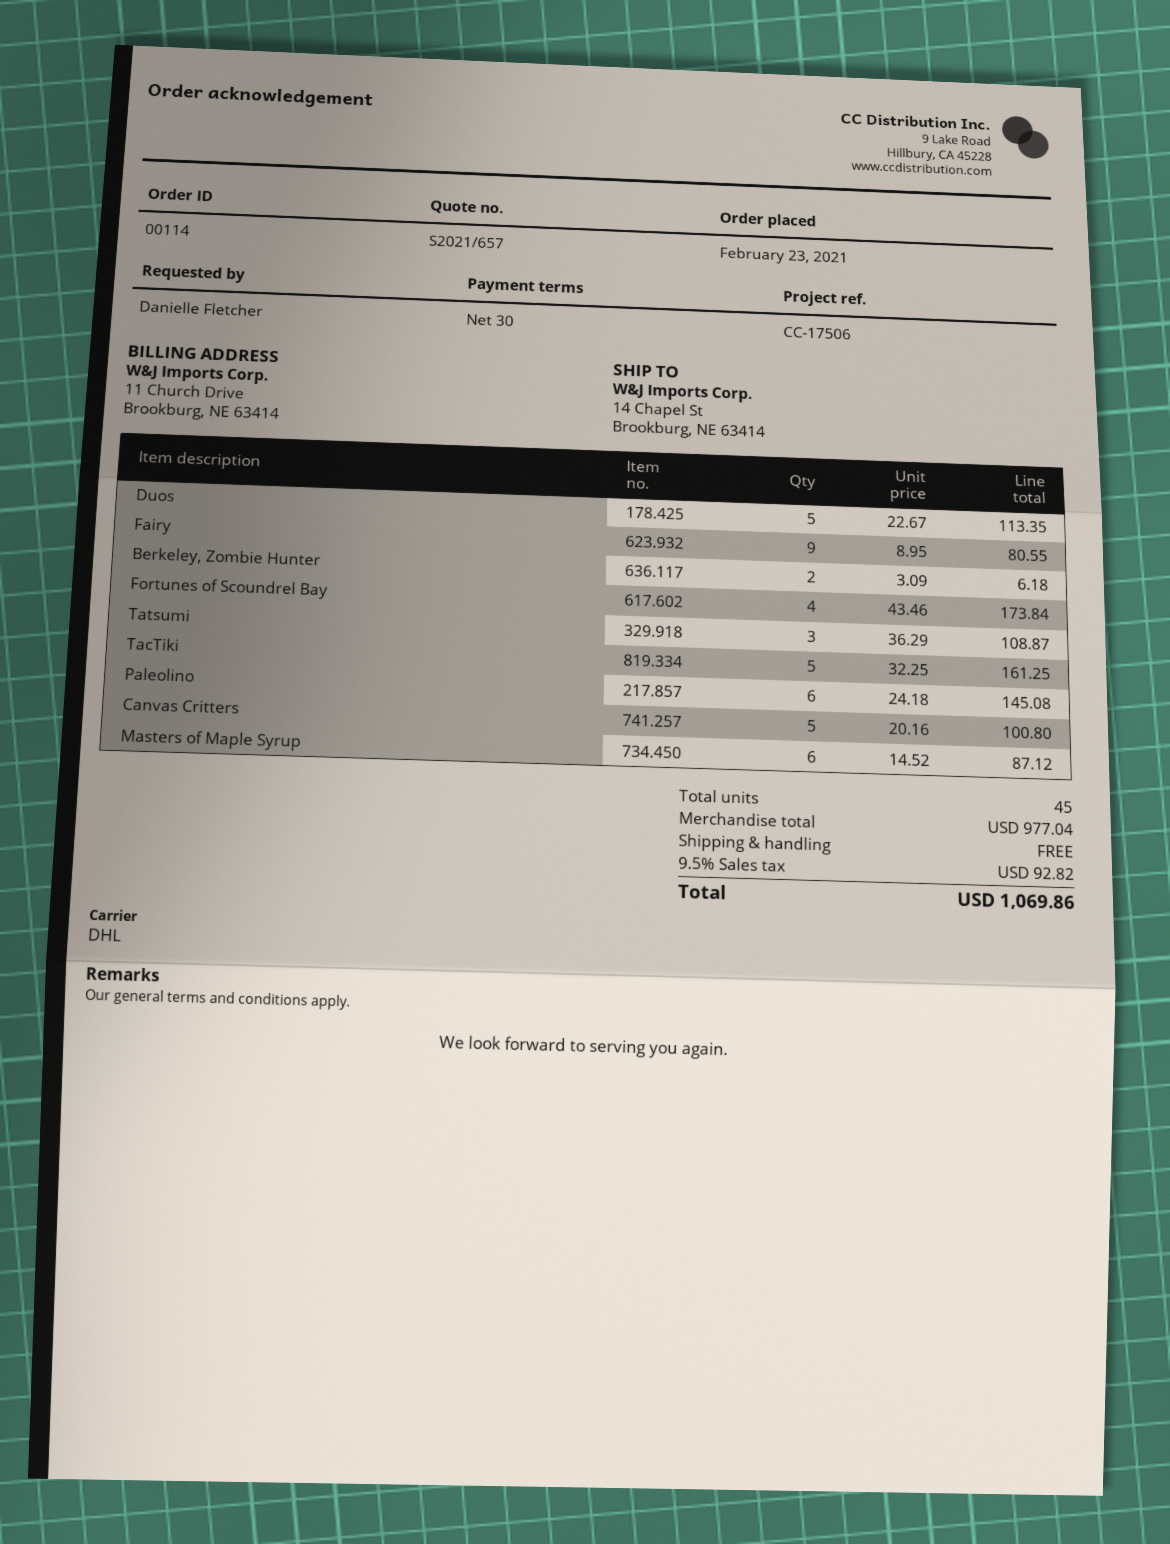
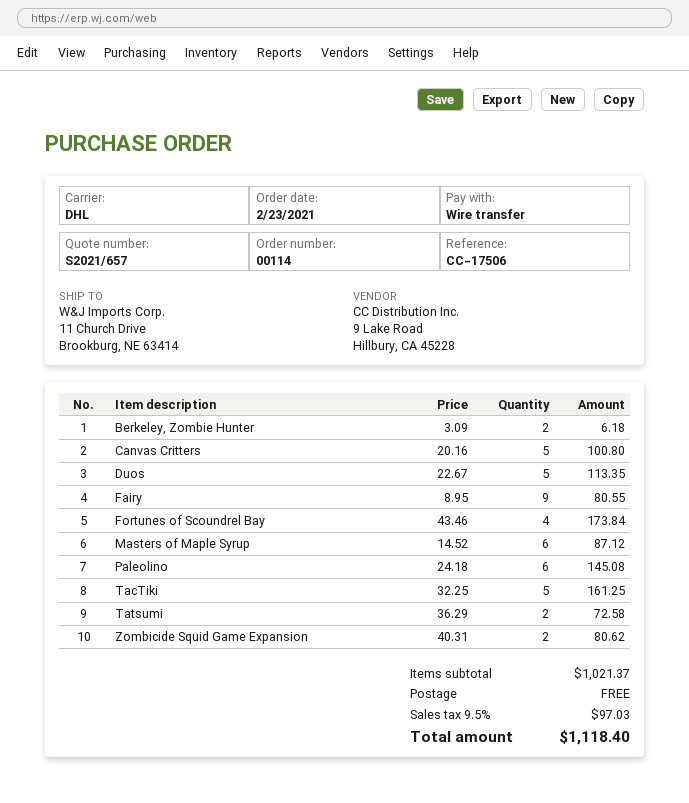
ship to: 14 Chapel St, Brookburg, NE 63414 -> 11 Church Drive, Brookburg, NE 63414
Tatsumi: 3 x 36.29 = 108.87 -> 2 x 36.29 = 72.58
Zombicide Squid Game Expansion: none -> 2 x 40.31 = 80.62
subtotal: 977.04 -> 1021.37
tax: 9.5% = 92.82 -> 9.5% = 97.03
total: 1069.86 -> 1118.40

